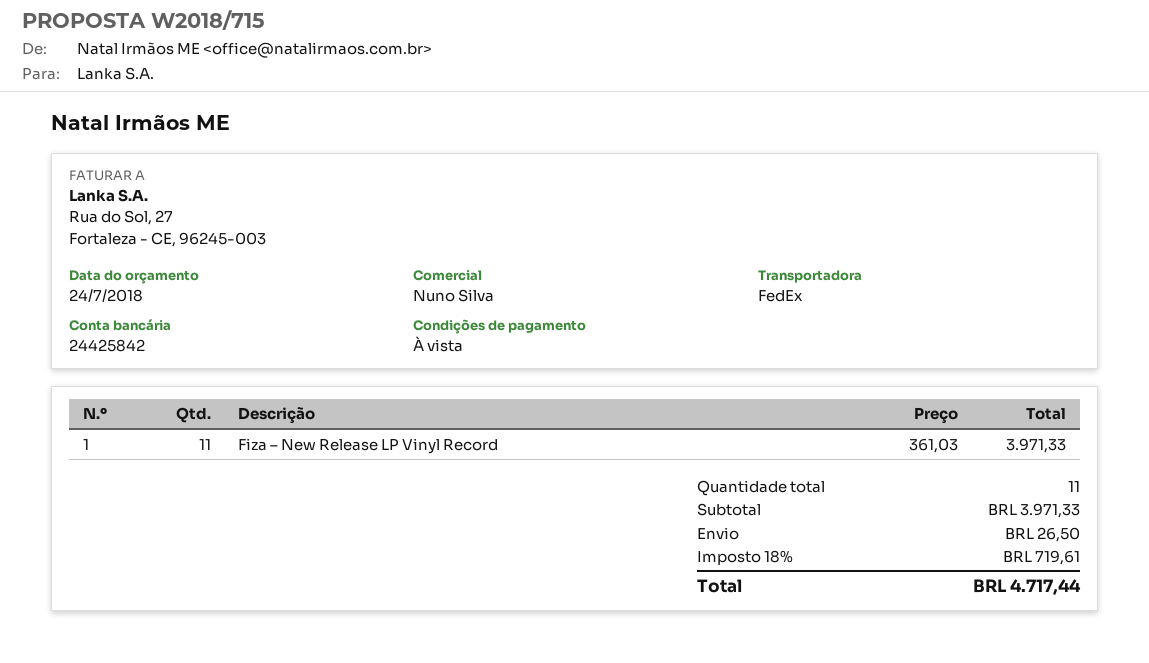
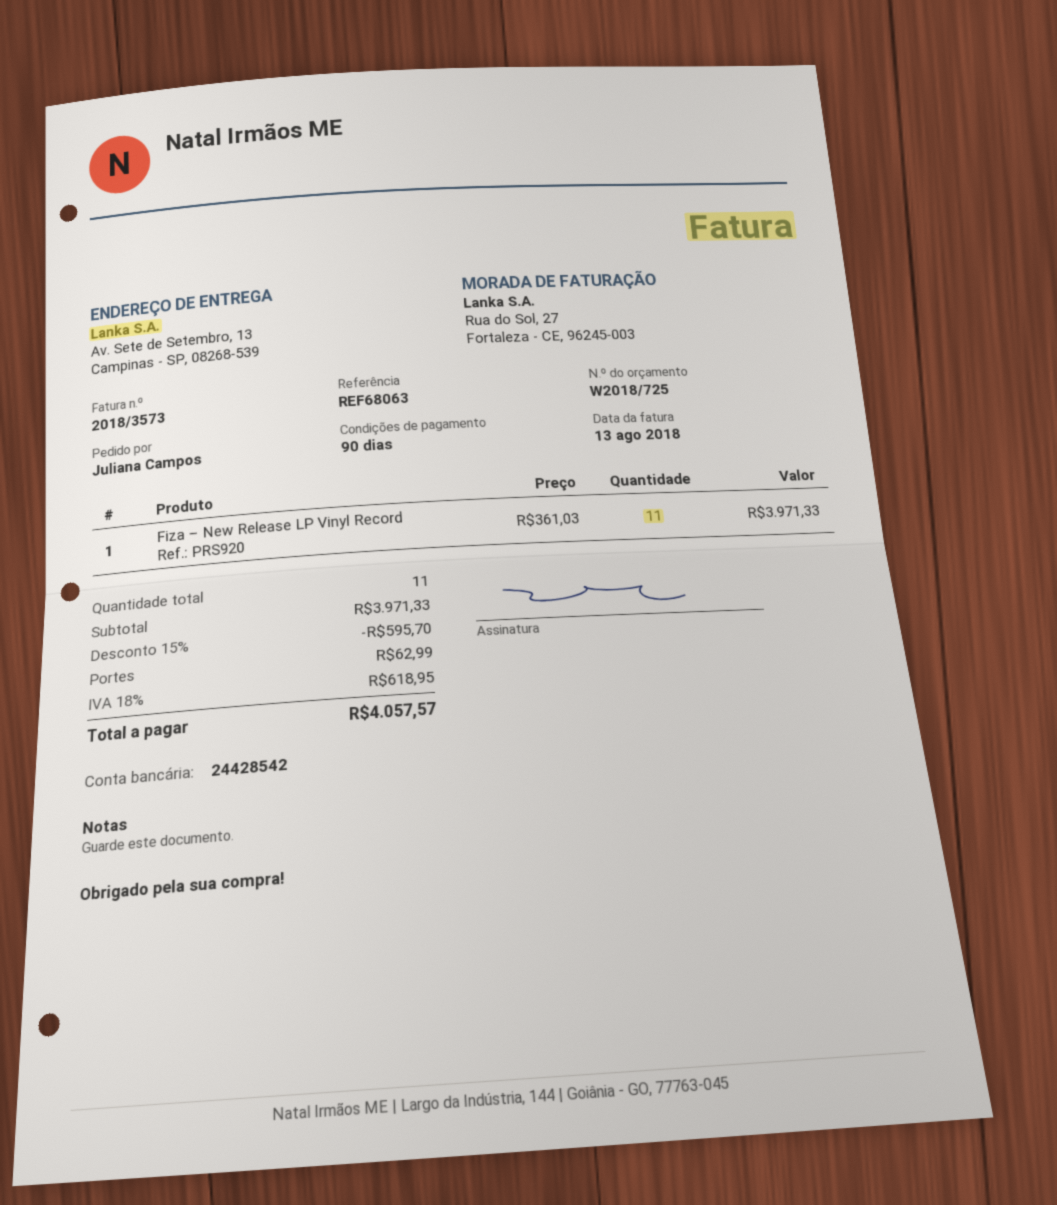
quote number: W2018/715 -> W2018/725
payment terms: on receipt -> 90 days
bank account: 24425842 -> 24428542
discount: none -> 15% = 595.70
shipping: 26.50 -> 62.99
tax: 18% = 719.61 -> 18% = 618.95
total: 4717.44 -> 4057.57

